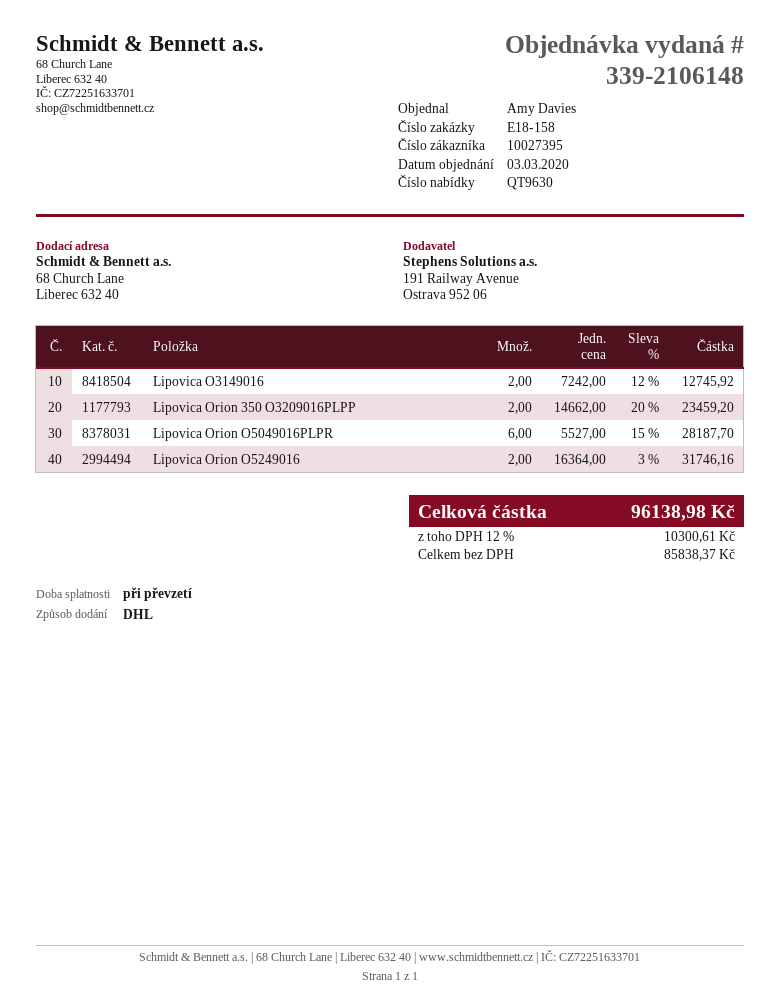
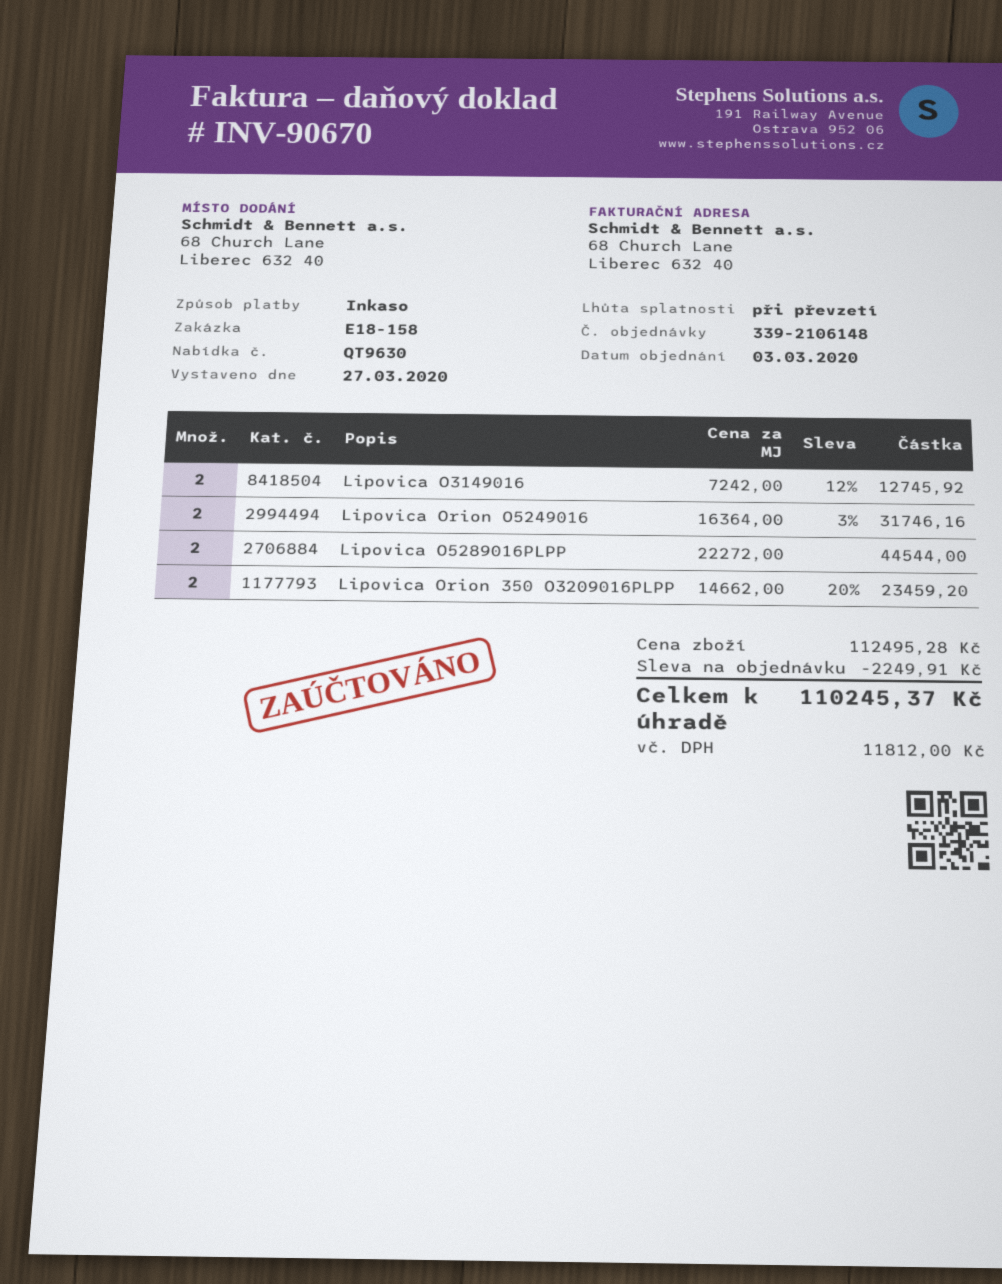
Lipovica Orion O5049016PLPR: 6 x 5527.00 - 15% = 28187.70 -> none
Lipovica O5289016PLPP: none -> 2 x 22272.00 = 44544.00
discount: none -> 2249.91
tax: 10300.61 -> 11812.00
total: 96138.98 -> 110245.37

